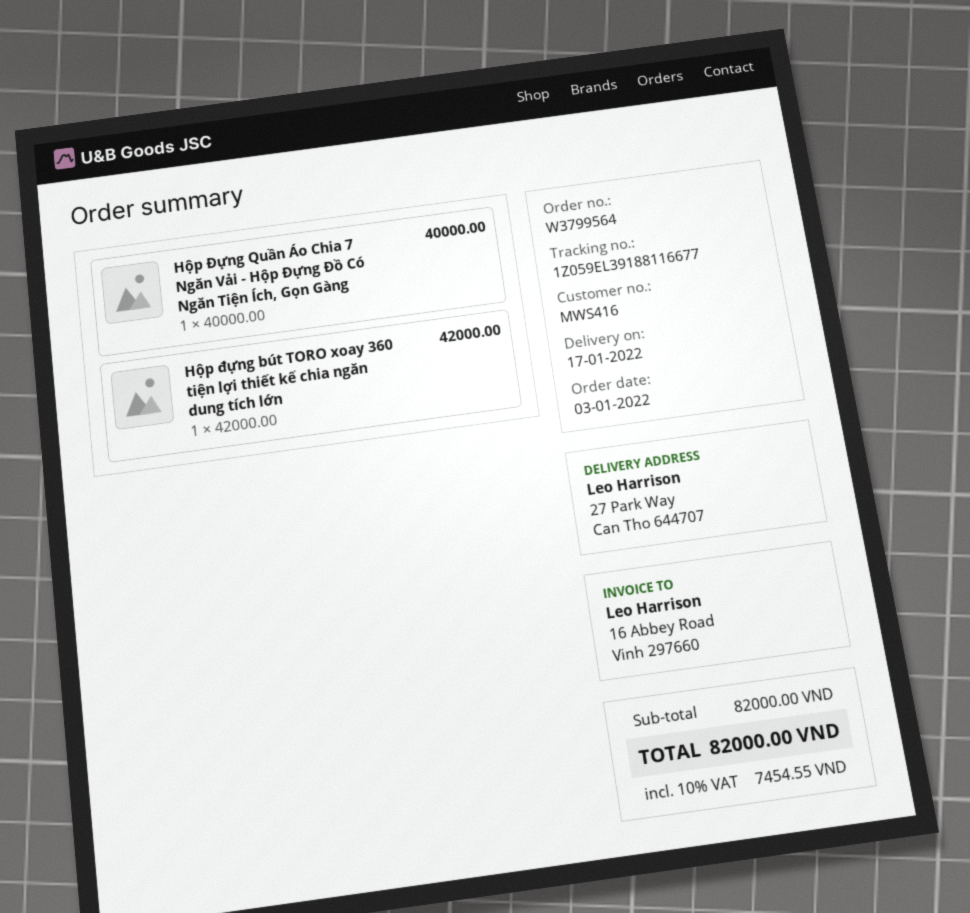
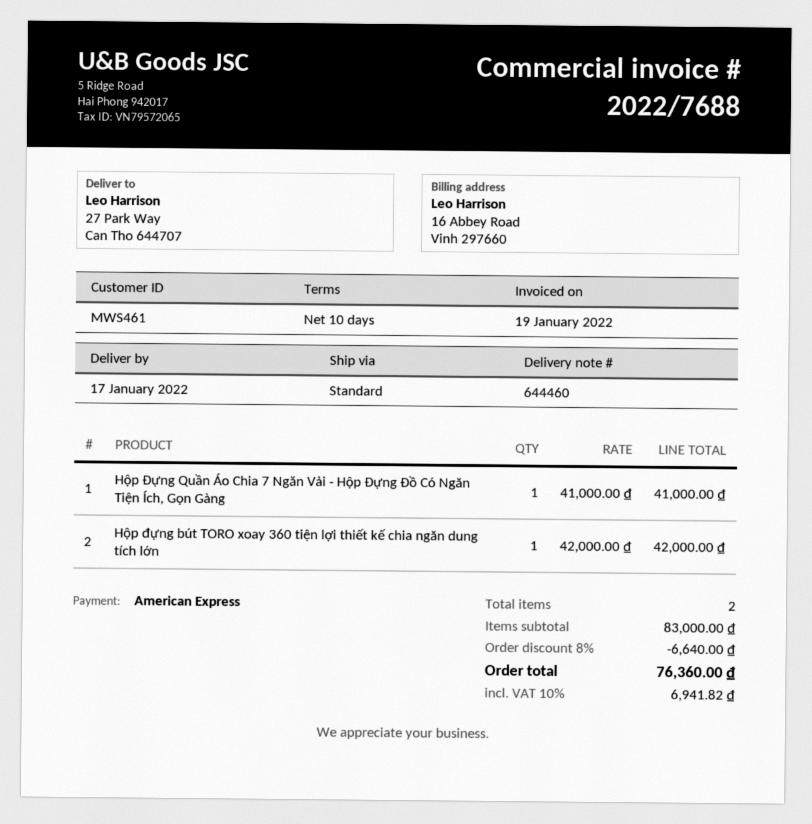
customer number: MWS416 -> MWS461
Hộp Đựng Quần Áo Chia 7 Ngăn Vải - Hộp Đựng Đồ Có Ngăn Tiện Ích, Gọn Gàng: 1 x 40000.00 = 40000.00 -> 1 x 41000.00 = 41000.00
subtotal: 82000.00 -> 83000.00
discount: none -> 8% = 6640.00
tax: 10% = 7454.55 -> 10% = 6941.82
total: 82000.00 -> 76360.00

